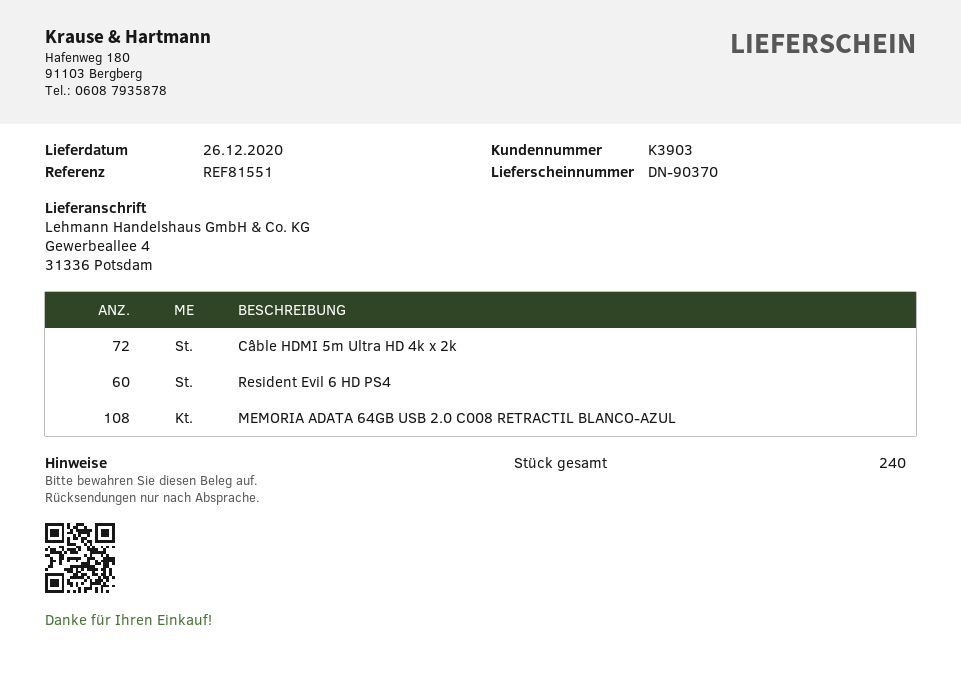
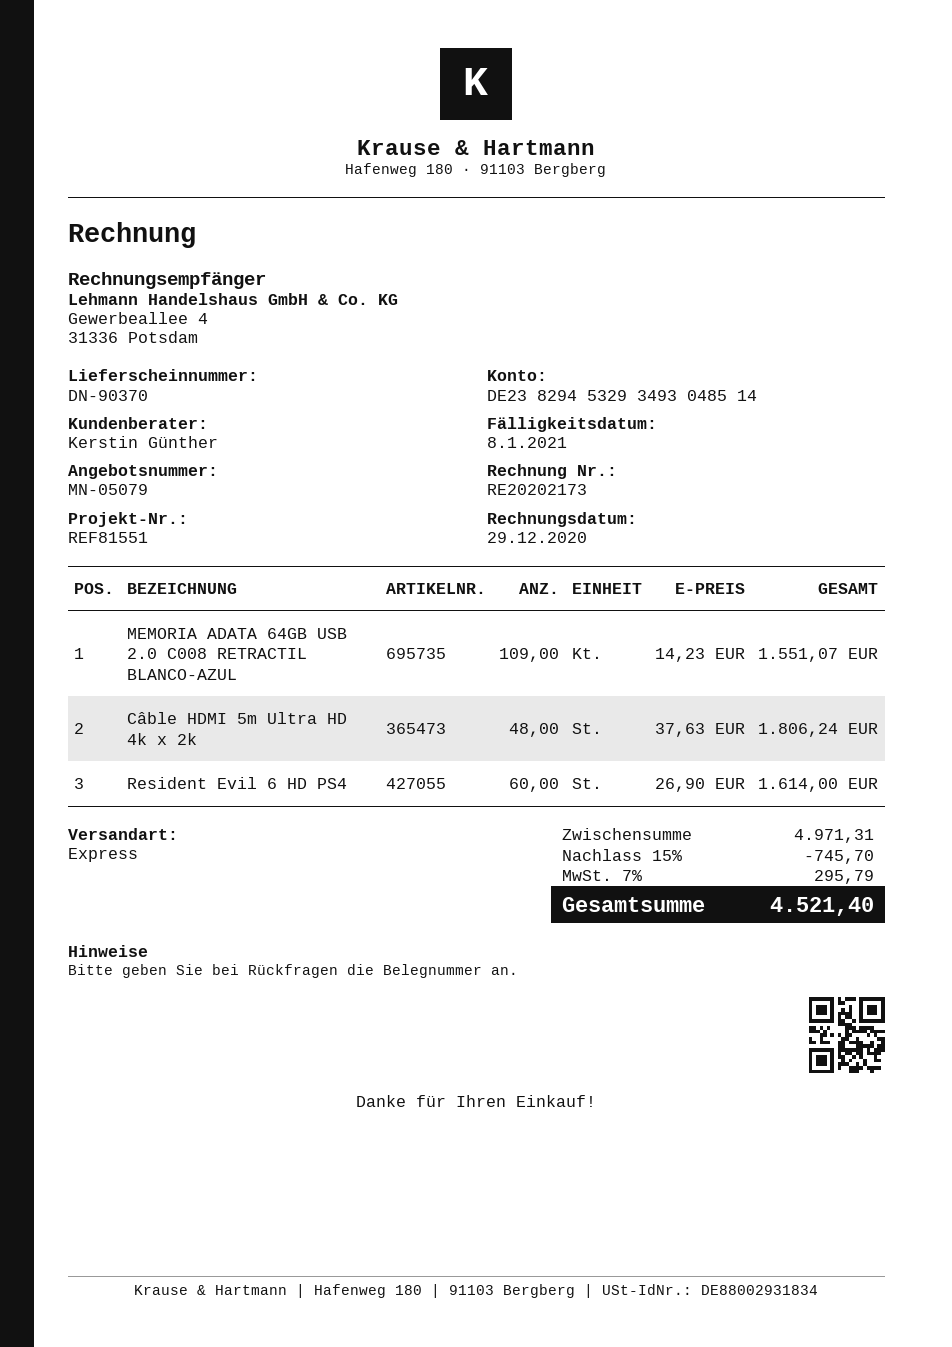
Câble HDMI 5m Ultra HD 4k x 2k: 72 -> 48
MEMORIA ADATA 64GB USB 2.0 C008 RETRACTIL BLANCO-AZUL: 108 -> 109

